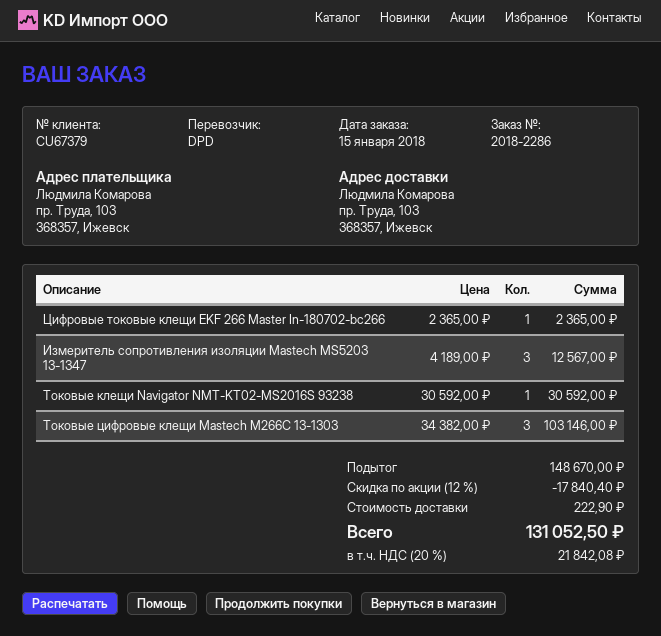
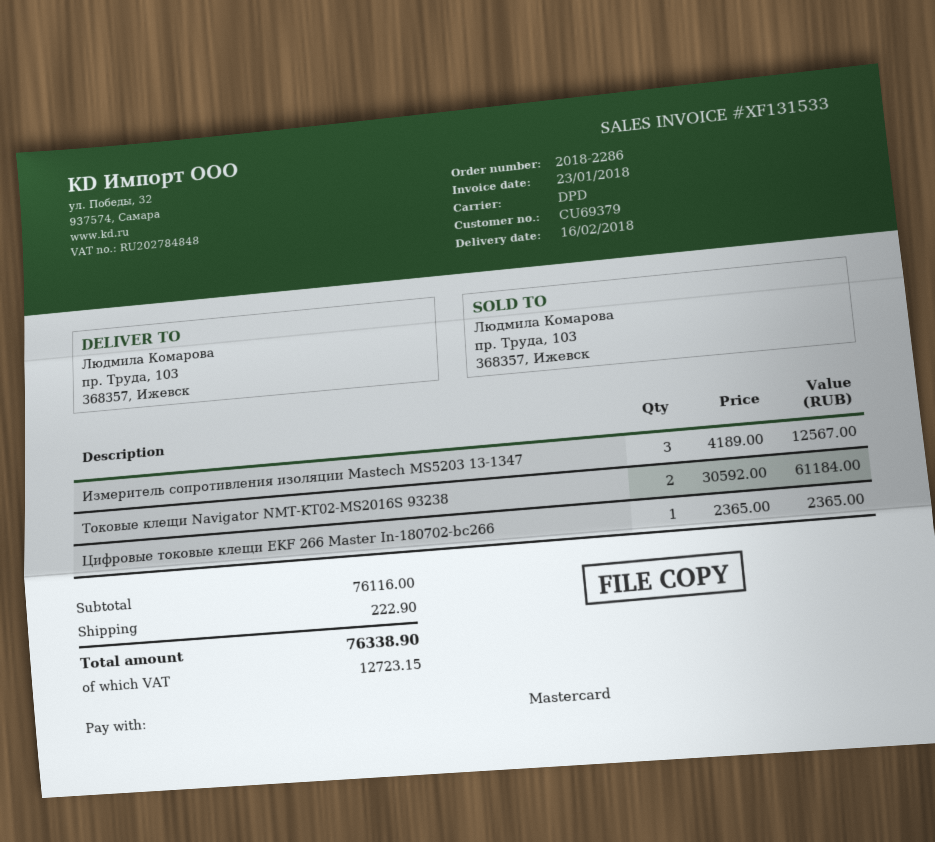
customer number: CU67379 -> CU69379
Токовые клещи Navigator NMT-KT02-MS2016S 93238: 1 x 30592.00 = 30592.00 -> 2 x 30592.00 = 61184.00
Токовые цифровые клещи Mastech M266C 13-1303: 3 x 34382.00 = 103146.00 -> none
subtotal: 148670.00 -> 76116.00
discount: 12% = 17840.40 -> none
tax: 21842.08 -> 12723.15
total: 131052.50 -> 76338.90

